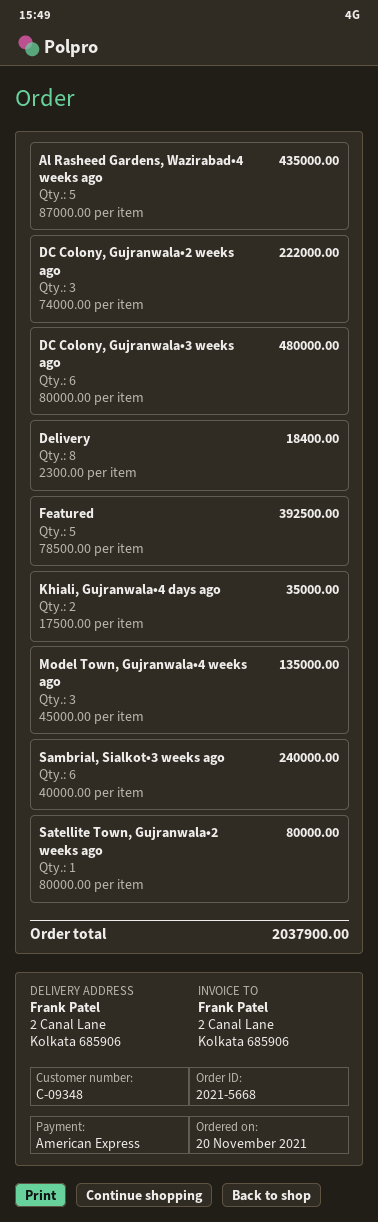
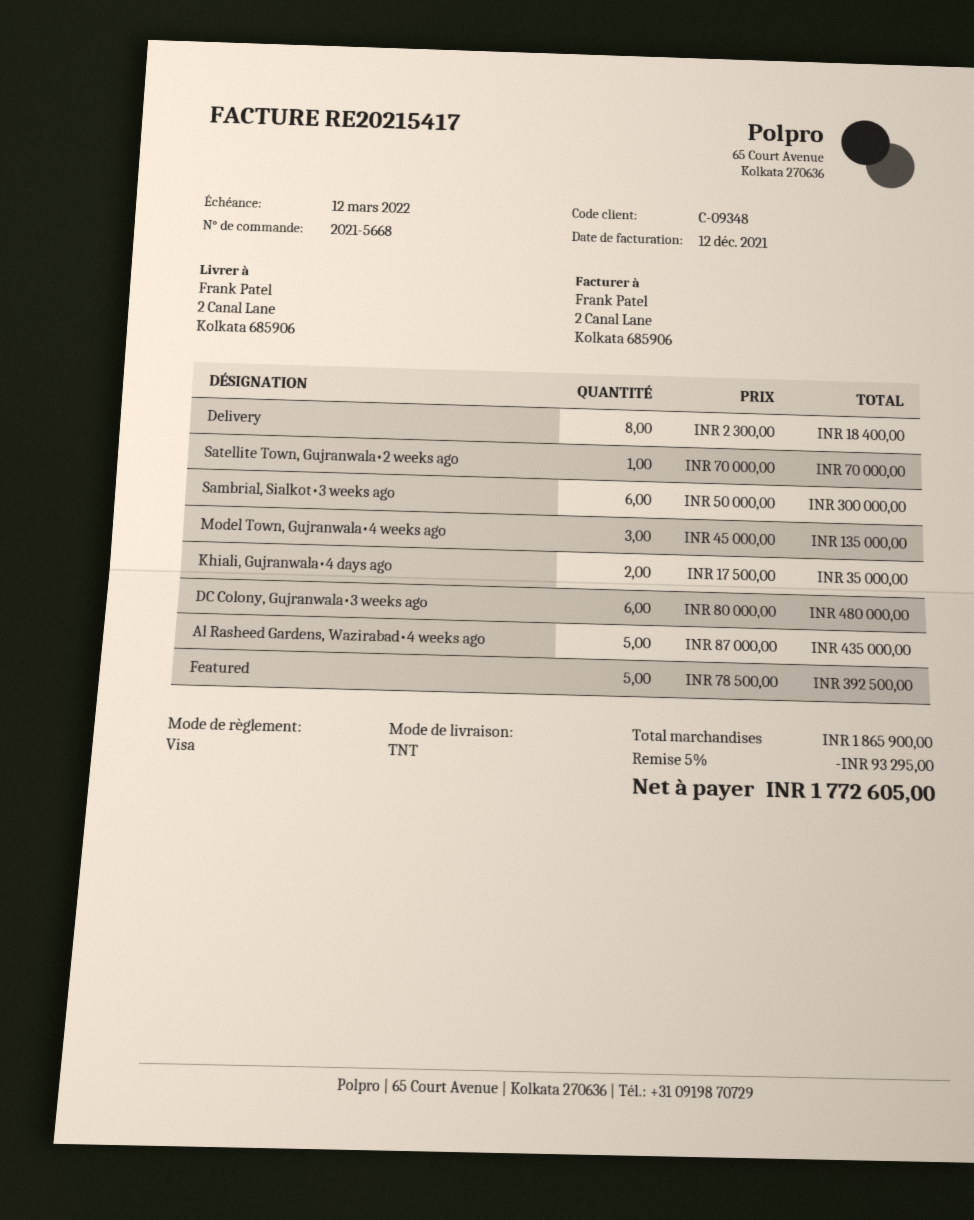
payment method: American Express -> Visa
DC Colony, Gujranwala•2 weeks ago: 3 x 74000.00 = 222000.00 -> none
Sambrial, Sialkot•3 weeks ago: 6 x 40000.00 = 240000.00 -> 6 x 50000.00 = 300000.00
Satellite Town, Gujranwala•2 weeks ago: 1 x 80000.00 = 80000.00 -> 1 x 70000.00 = 70000.00
discount: none -> 5% = 93295.00
total: 2037900.00 -> 1772605.00

